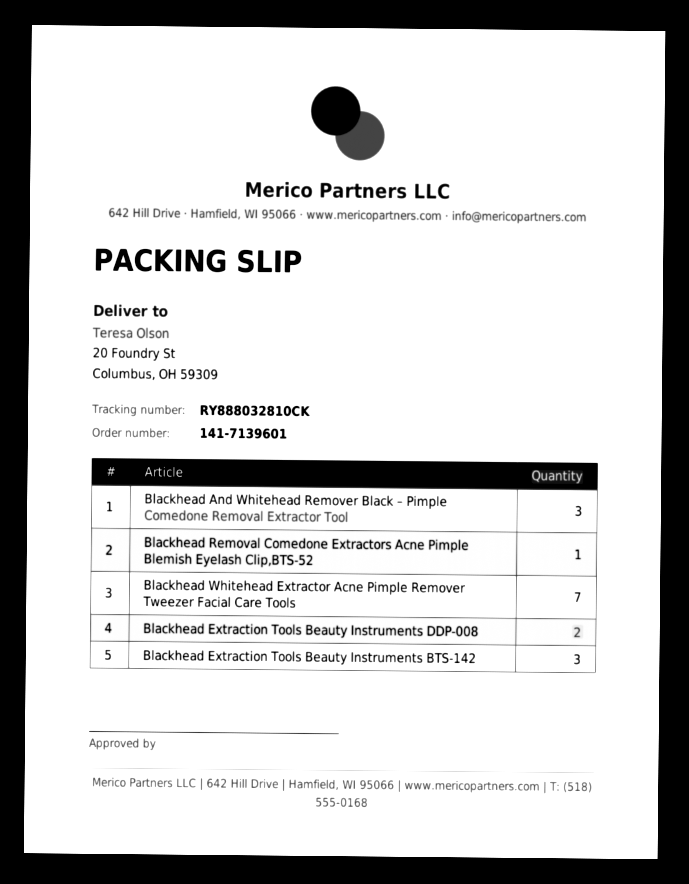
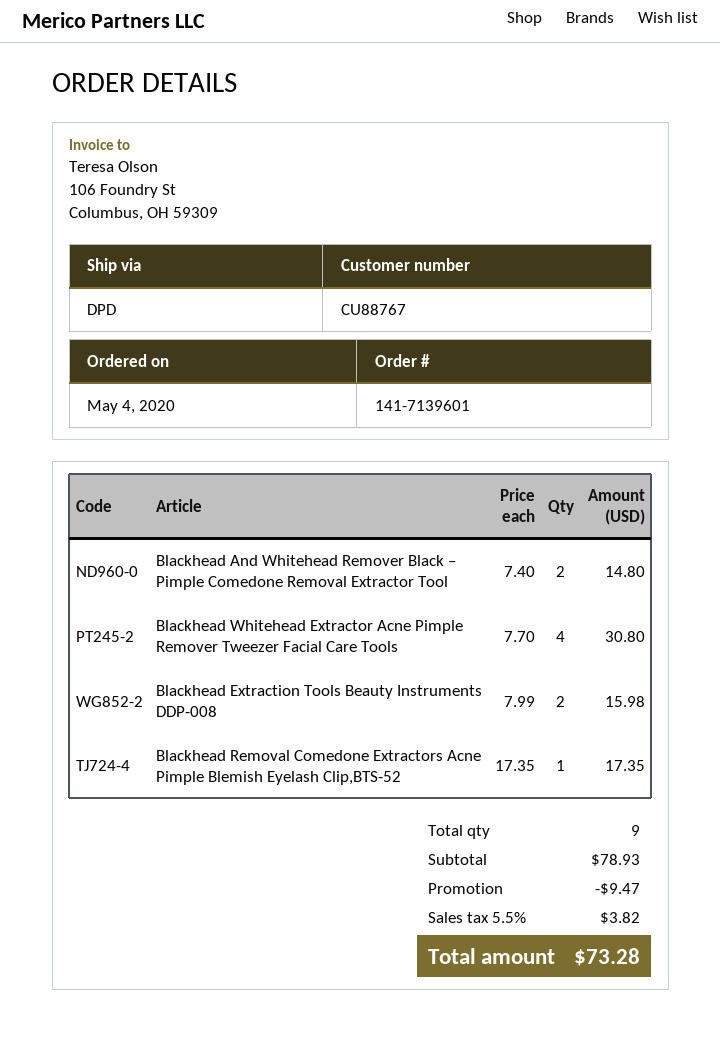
Blackhead And Whitehead Remover Black – Pimple Comedone Removal Extractor Tool: 3 -> 2
Blackhead Whitehead Extractor Acne Pimple Remover Tweezer Facial Care Tools: 7 -> 4
Blackhead Extraction Tools Beauty Instruments BTS-142: 3 -> none

